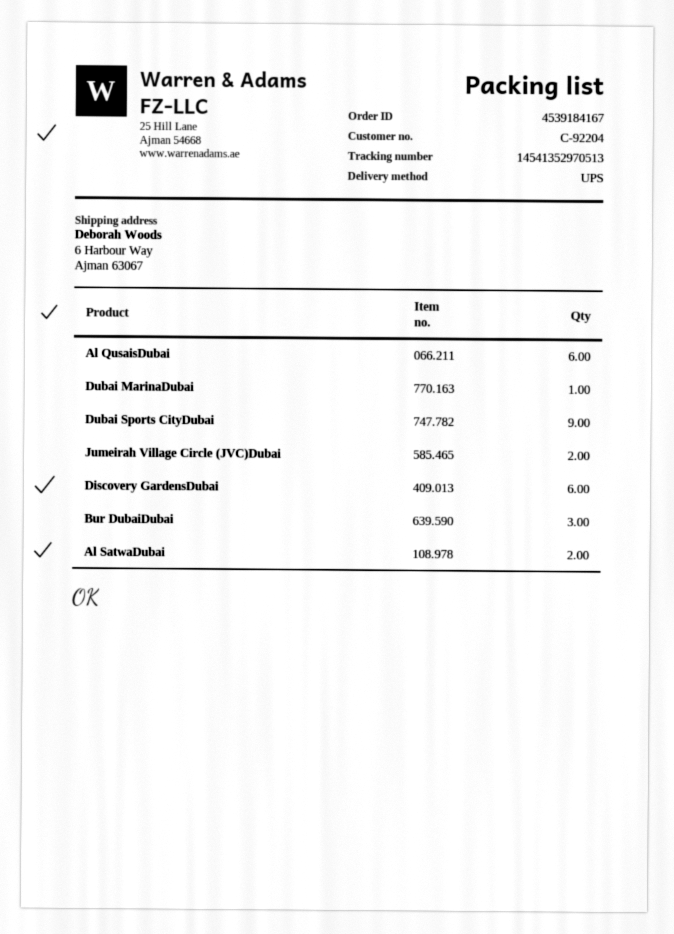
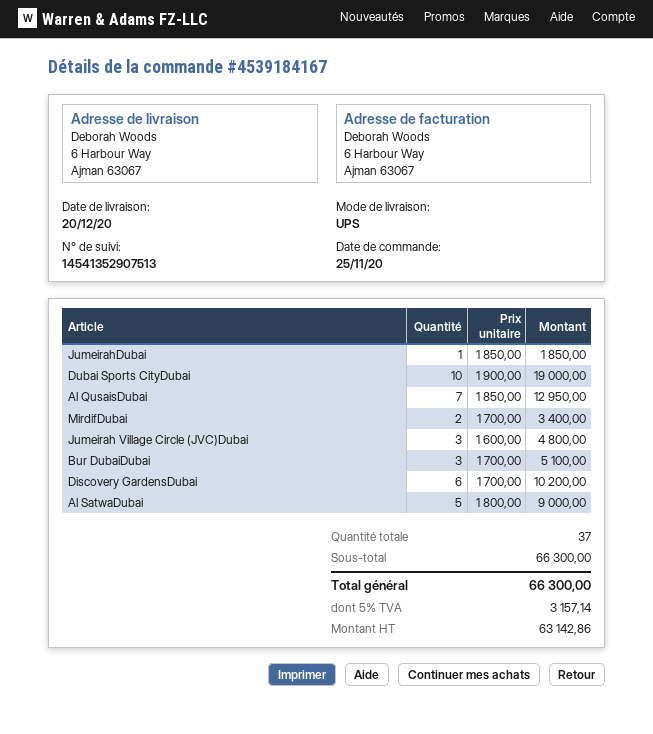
tracking number: 14541352970513 -> 14541352907513
Al QusaisDubai: 6 -> 7
Dubai MarinaDubai: 1 -> none
Dubai Sports CityDubai: 9 -> 10
Jumeirah Village Circle (JVC)Dubai: 2 -> 3
Al SatwaDubai: 2 -> 5
JumeirahDubai: none -> 1
MirdifDubai: none -> 2

